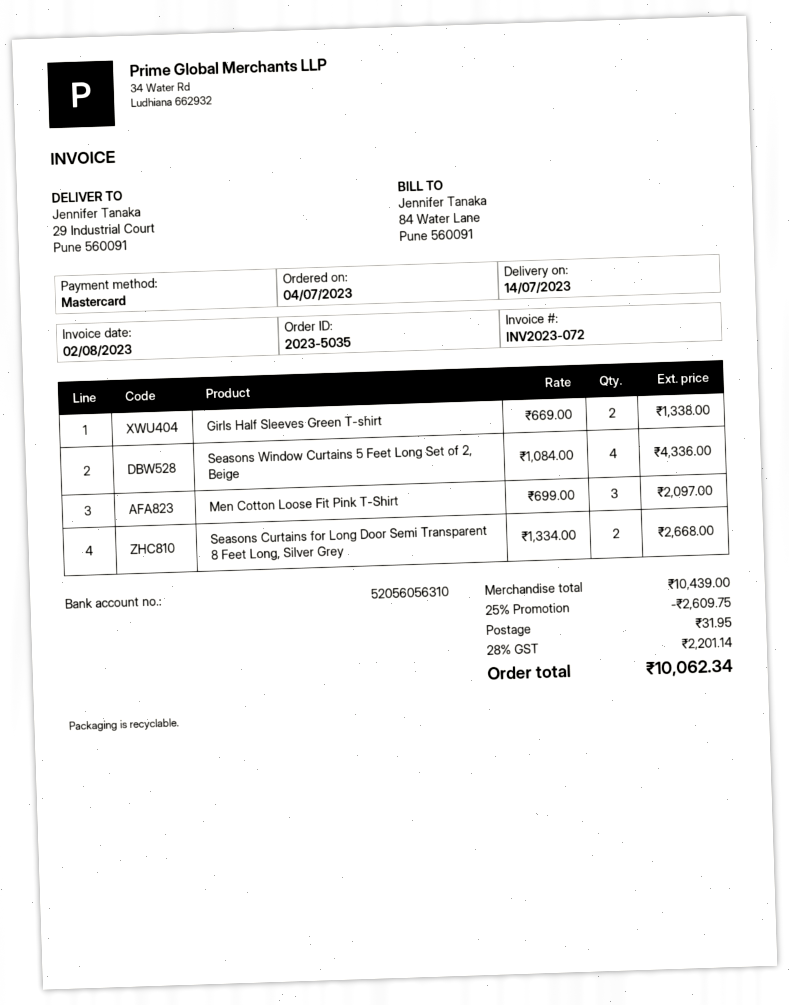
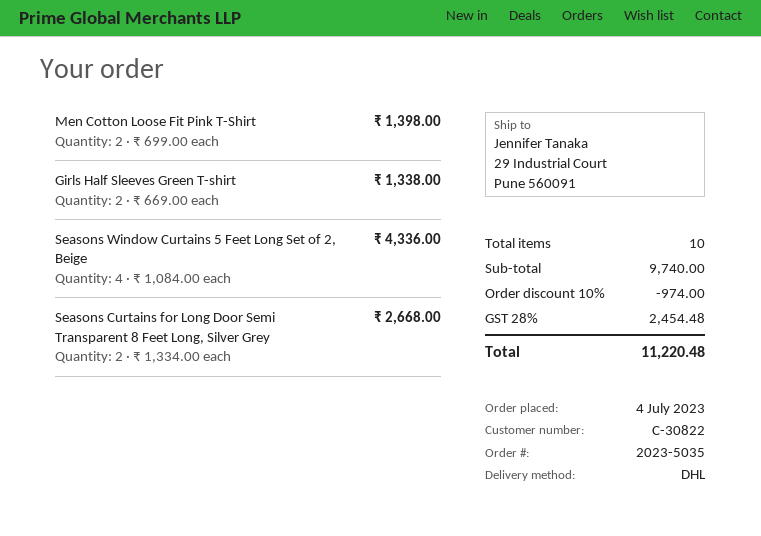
Men Cotton Loose Fit Pink T-Shirt: 3 x 699.00 = 2097.00 -> 2 x 699.00 = 1398.00
subtotal: 10439.00 -> 9740.00
discount: 25% = 2609.75 -> 10% = 974.00
shipping: 31.95 -> none
tax: 28% = 2201.14 -> 28% = 2454.48
total: 10062.34 -> 11220.48

